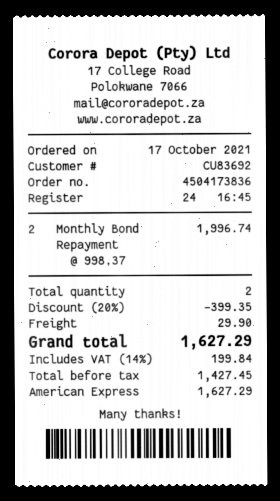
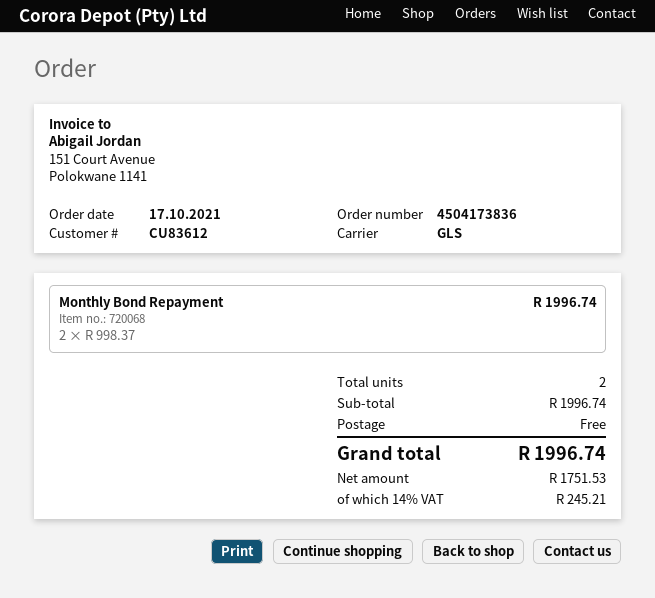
customer number: CU83692 -> CU83612
discount: 20% = 399.35 -> none
shipping: 29.90 -> 0.00
net: 1427.45 -> 1751.53
tax: 14% = 199.84 -> 14% = 245.21
total: 1627.29 -> 1996.74

